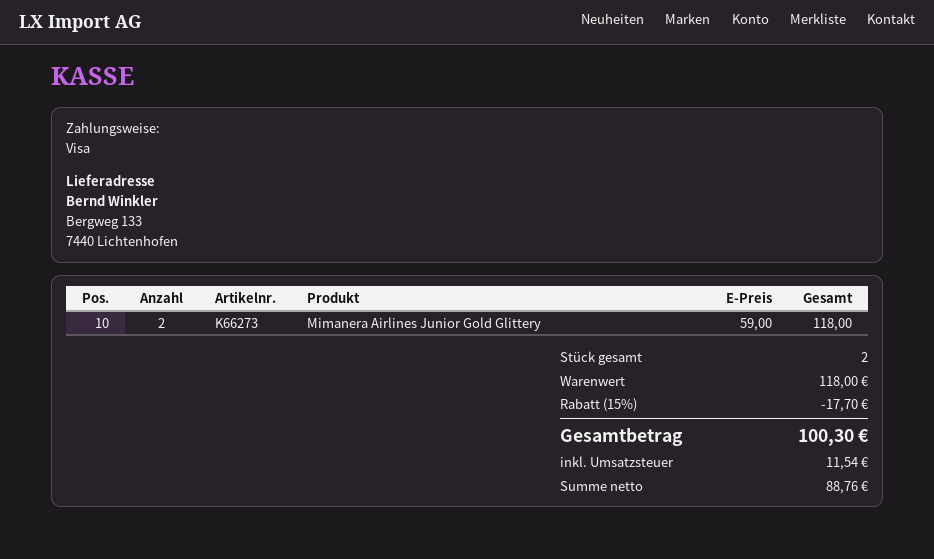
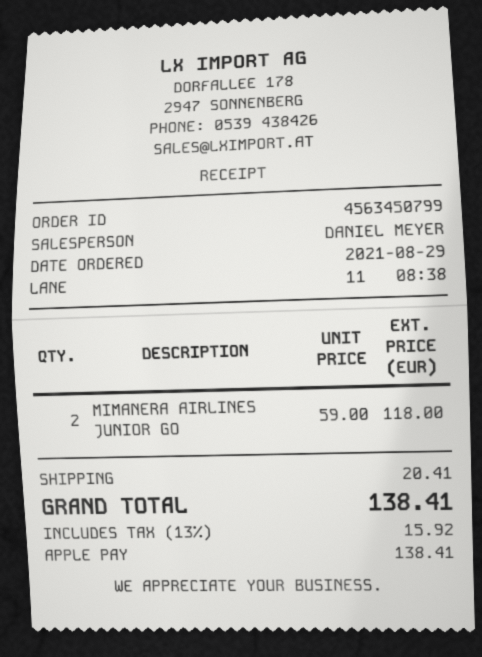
payment method: Visa -> Apple Pay
discount: 15% = 17.70 -> none
shipping: none -> 20.41
tax: 11.54 -> 15.92
total: 100.30 -> 138.41

